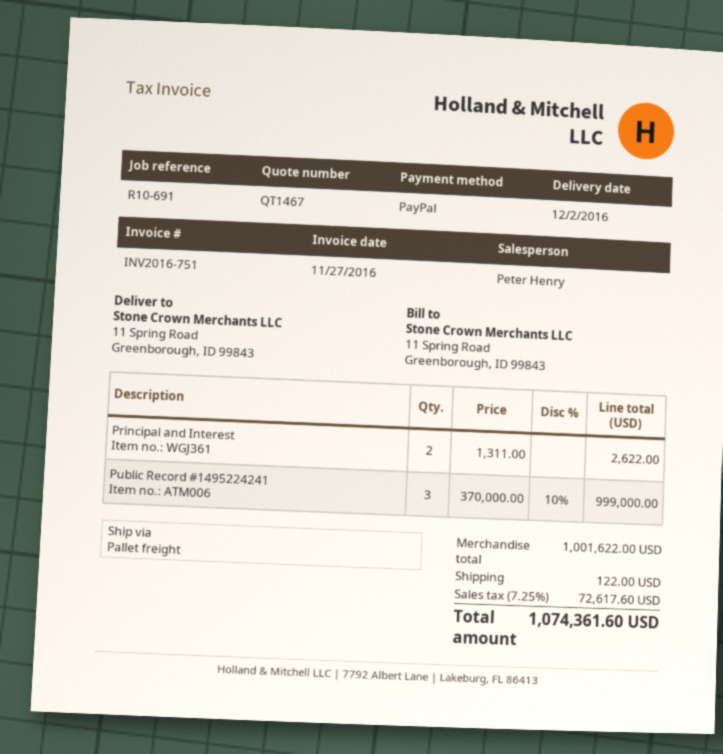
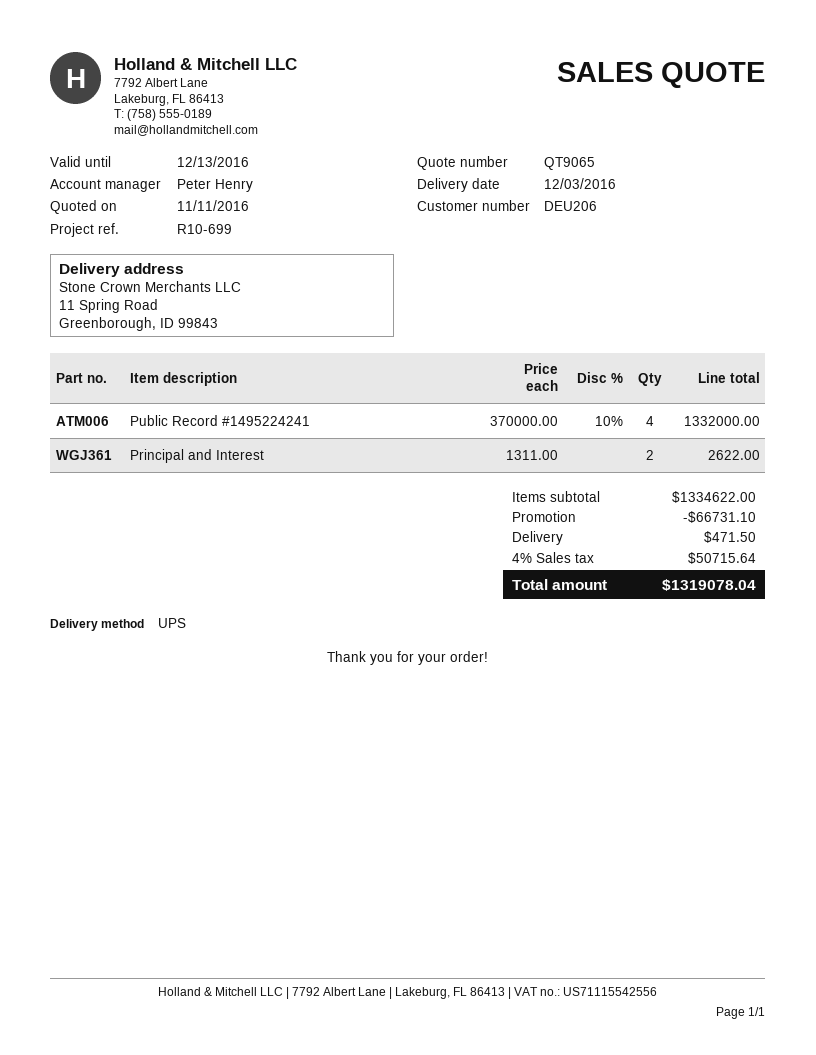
quote number: QT1467 -> QT9065
delivery date: 2016-12-02 -> 2016-12-03
reference: R10-691 -> R10-699
shipping method: pallet freight -> UPS
Public Record #1495224241: 3 x 370000.00 - 10% = 999000.00 -> 4 x 370000.00 - 10% = 1332000.00
subtotal: 1001622.00 -> 1334622.00
discount: none -> 66731.10
shipping: 122.00 -> 471.50
tax: 7.25% = 72617.60 -> 4% = 50715.64
total: 1074361.60 -> 1319078.04

